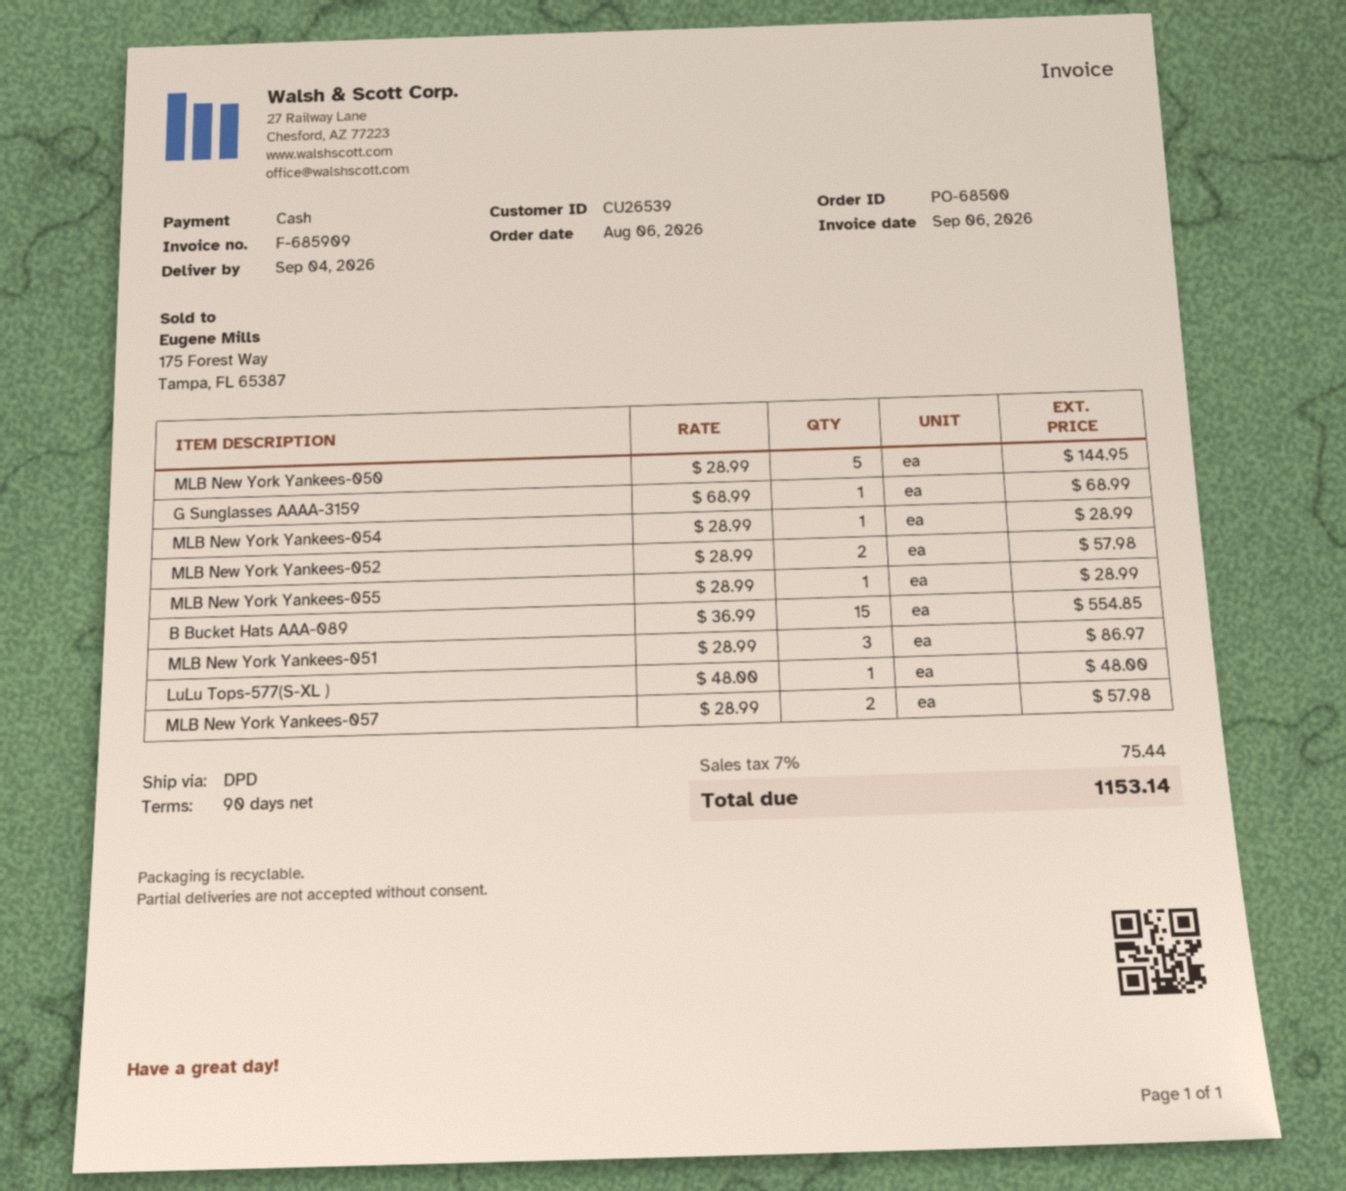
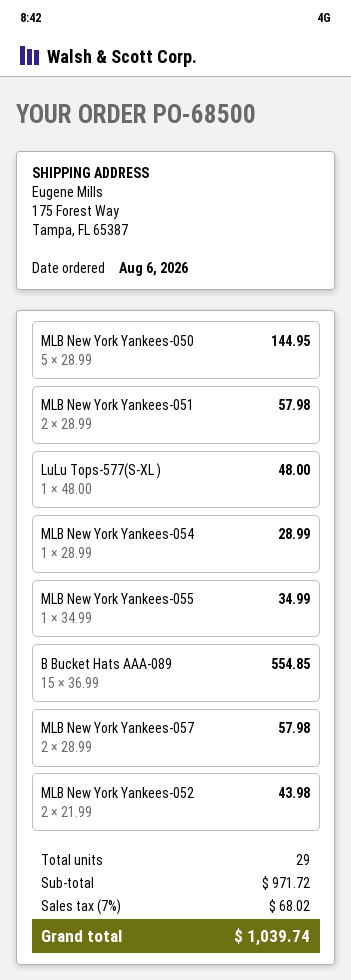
G Sunglasses AAAA-3159: 1 x 68.99 = 68.99 -> none
MLB New York Yankees-052: 2 x 28.99 = 57.98 -> 2 x 21.99 = 43.98
MLB New York Yankees-055: 1 x 28.99 = 28.99 -> 1 x 34.99 = 34.99
MLB New York Yankees-051: 3 x 28.99 = 86.97 -> 2 x 28.99 = 57.98
tax: 7% = 75.44 -> 7% = 68.02
total: 1153.14 -> 1039.74

